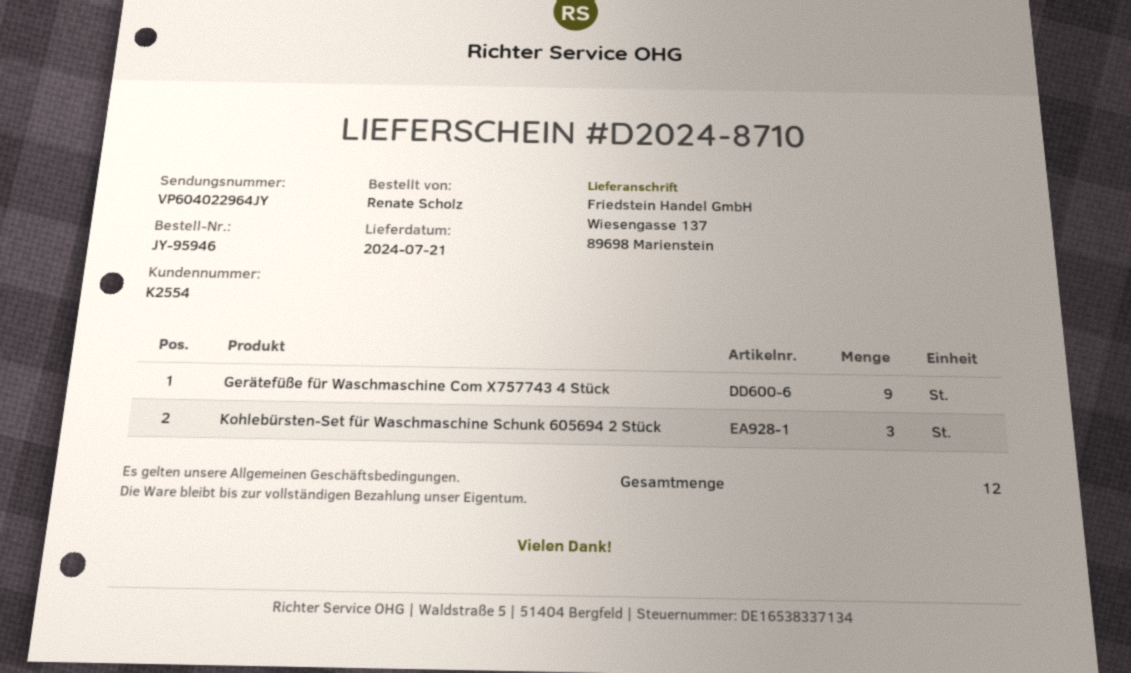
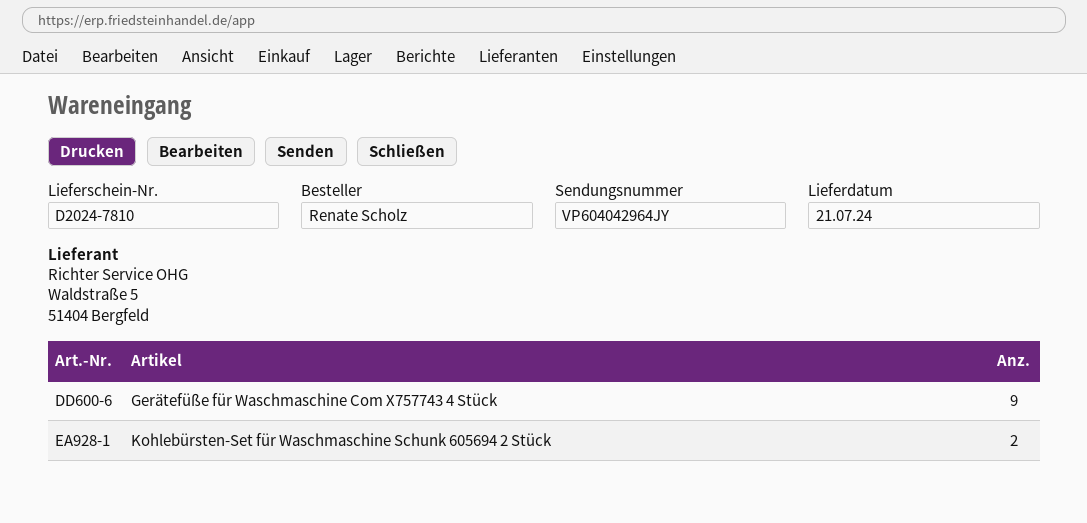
delivery note number: D2024-8710 -> D2024-7810
tracking number: VP604022964JY -> VP604042964JY
Kohlebürsten-Set für Waschmaschine Schunk 605694 2 Stück: 3 -> 2

